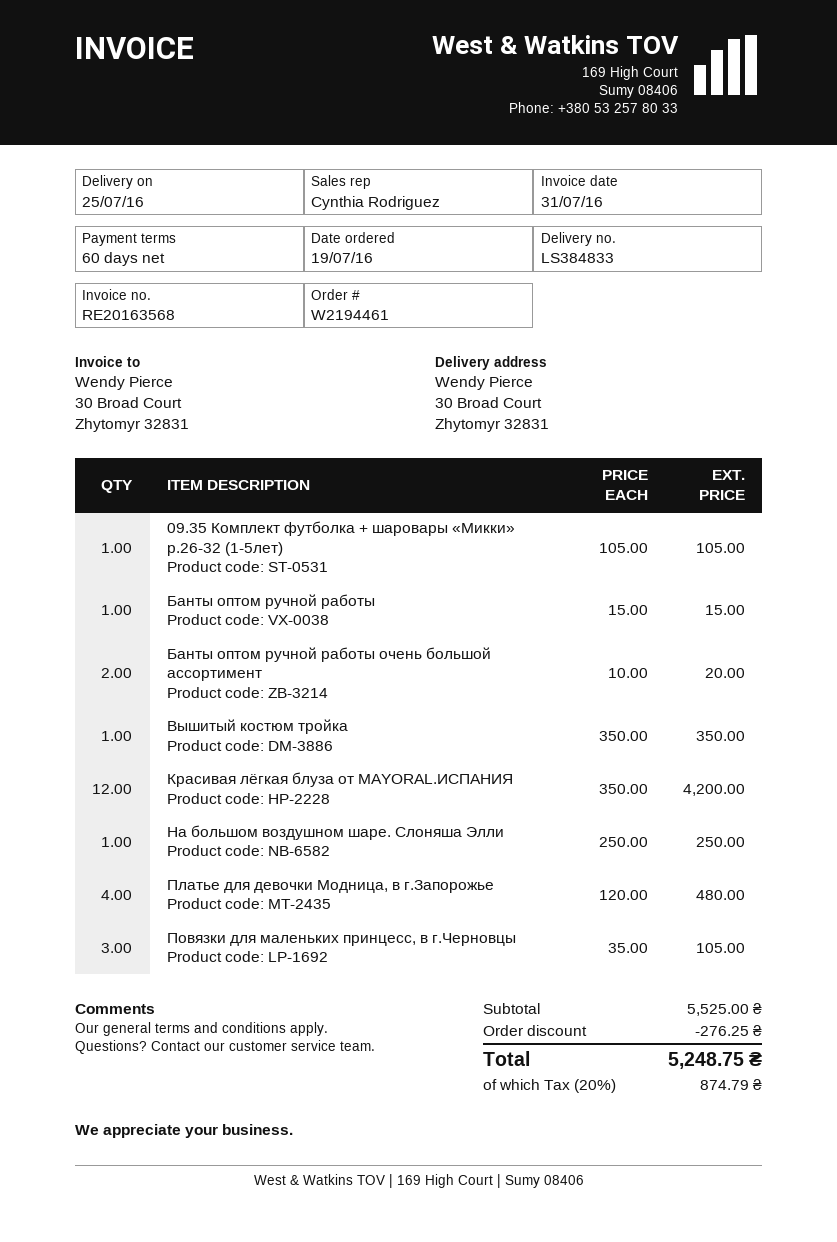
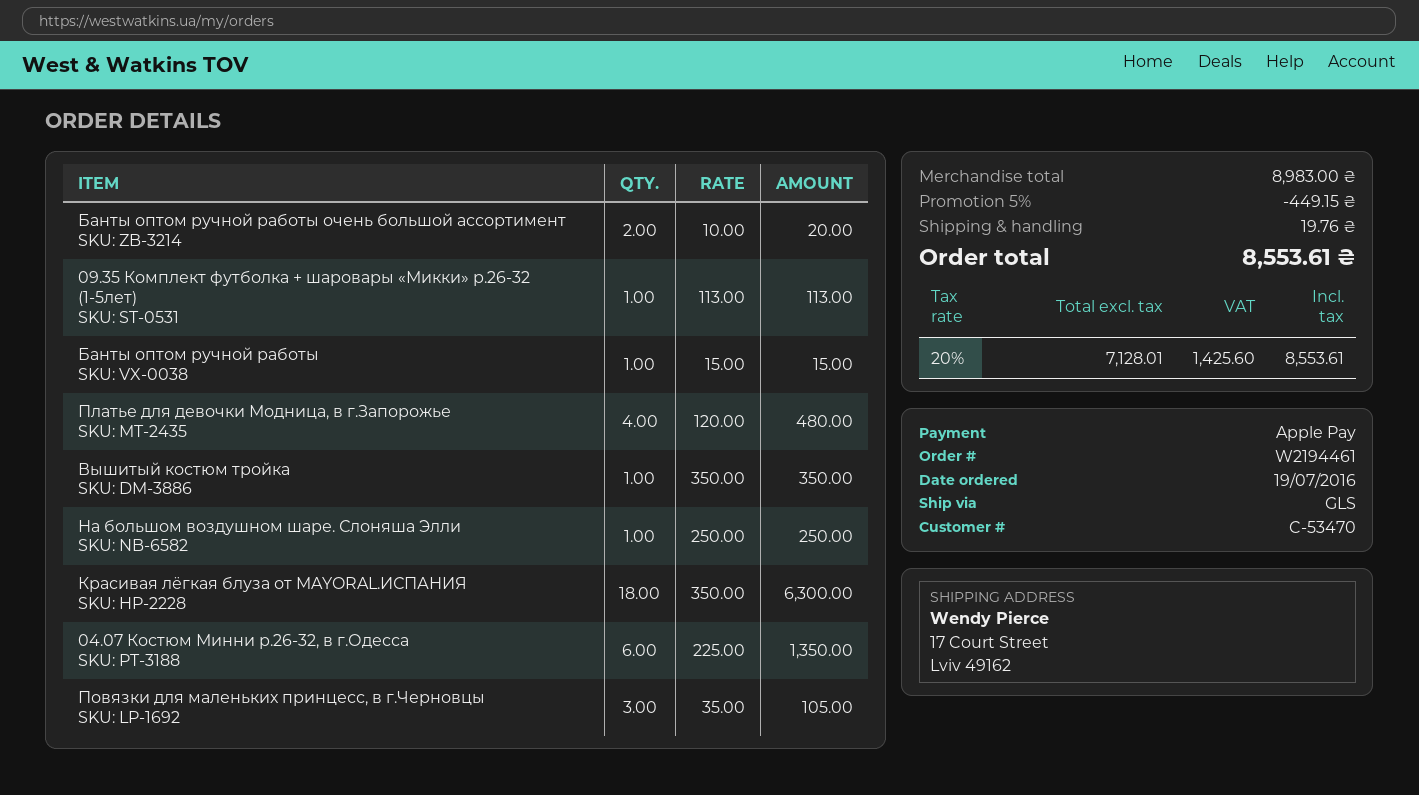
ship to: 30 Broad Court, Zhytomyr 32831 -> 17 Court Street, Lviv 49162
09.35 Комплект футболка + шаровары «Микки» р.26-32 (1-5лет): 1 x 105.00 = 105.00 -> 1 x 113.00 = 113.00
Красивая лёгкая блуза от MAYORAL.ИСПАНИЯ: 12 x 350.00 = 4200.00 -> 18 x 350.00 = 6300.00
04.07 Костюм Минни р.26-32, в г.Одесса: none -> 6 x 225.00 = 1350.00
subtotal: 5525.00 -> 8983.00
discount: 276.25 -> 449.15
shipping: none -> 19.76
tax: 20% = 874.79 -> 20% = 1425.60
total: 5248.75 -> 8553.61

